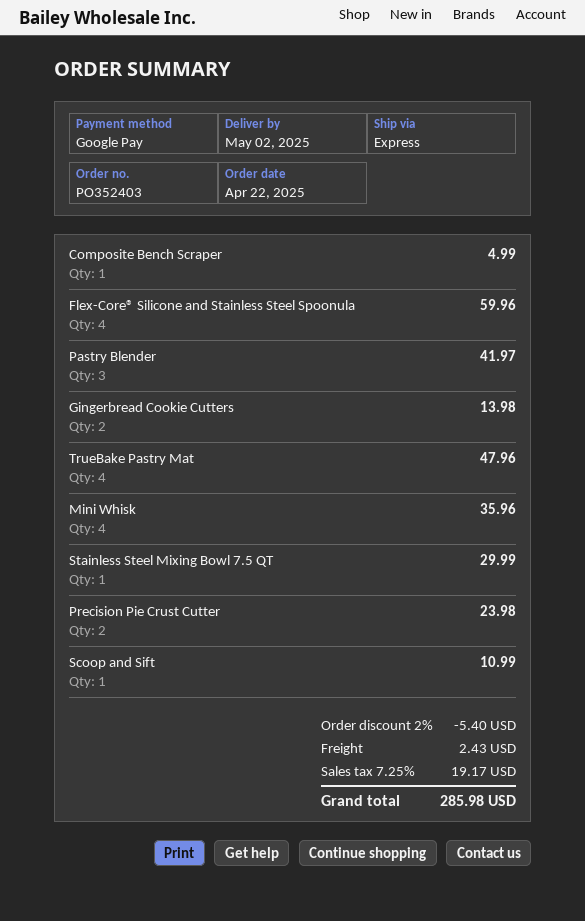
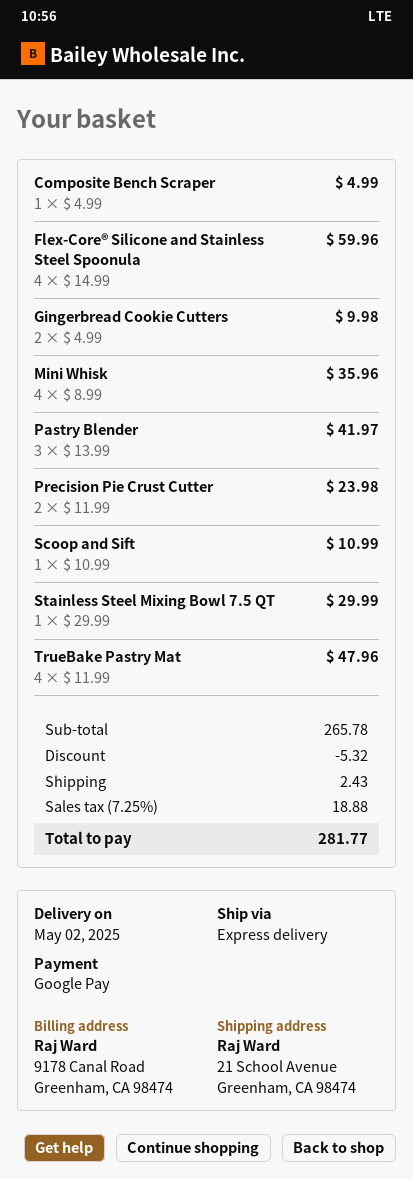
Gingerbread Cookie Cutters: 2 for 13.98 -> 2 for 9.98
discount: 5.40 -> 5.32
tax: 7.25% = 19.17 -> 7.25% = 18.88
total: 285.98 -> 281.77

